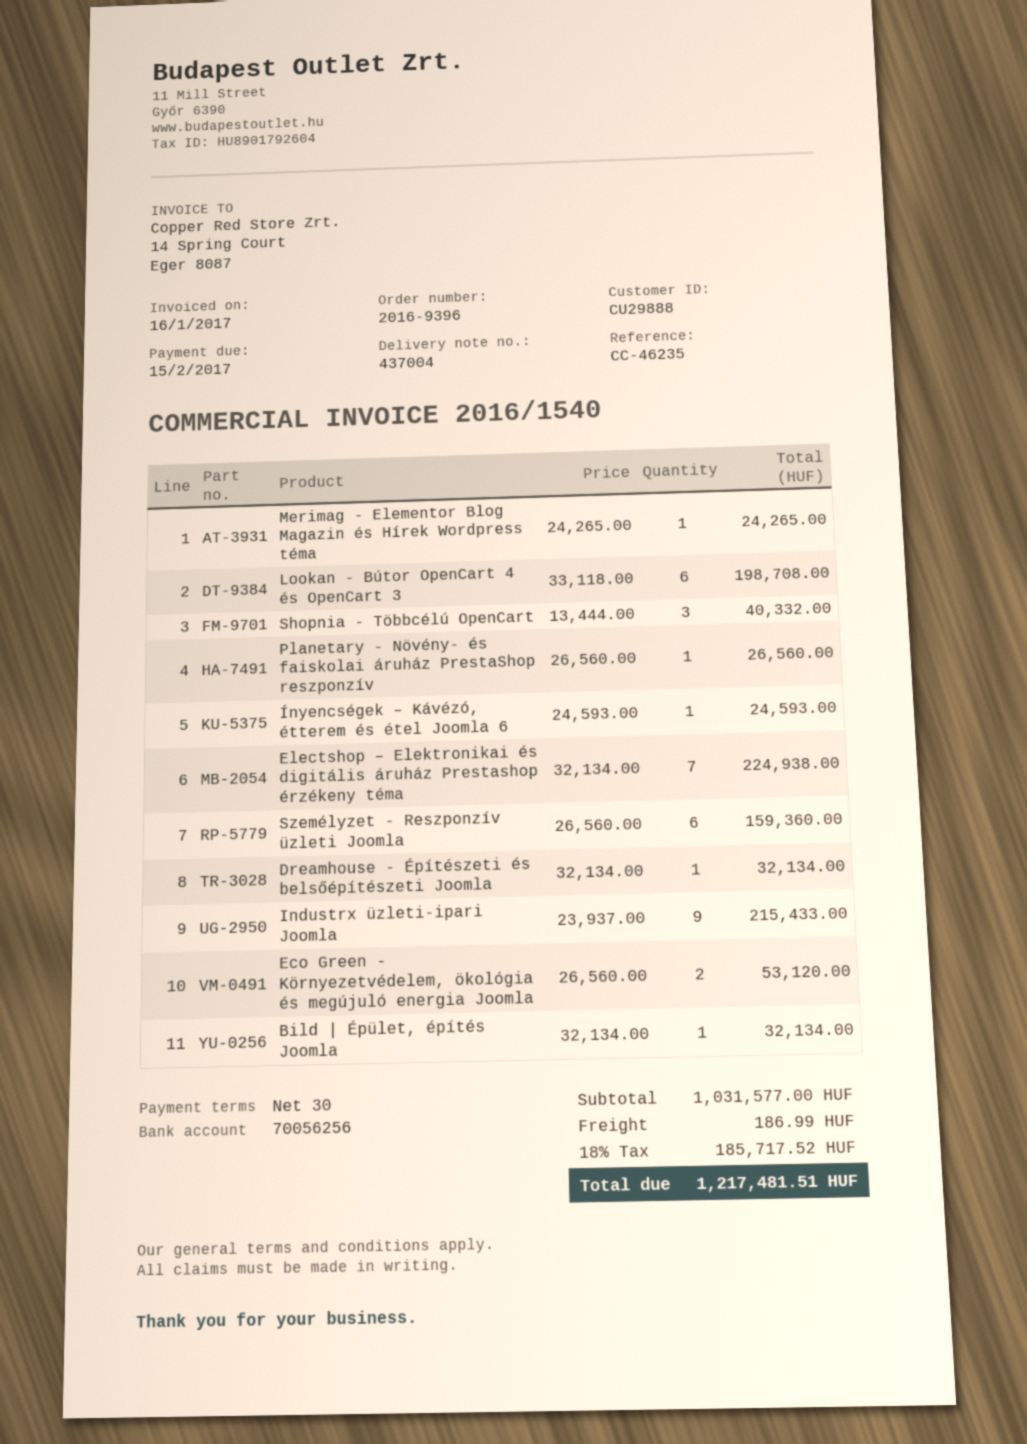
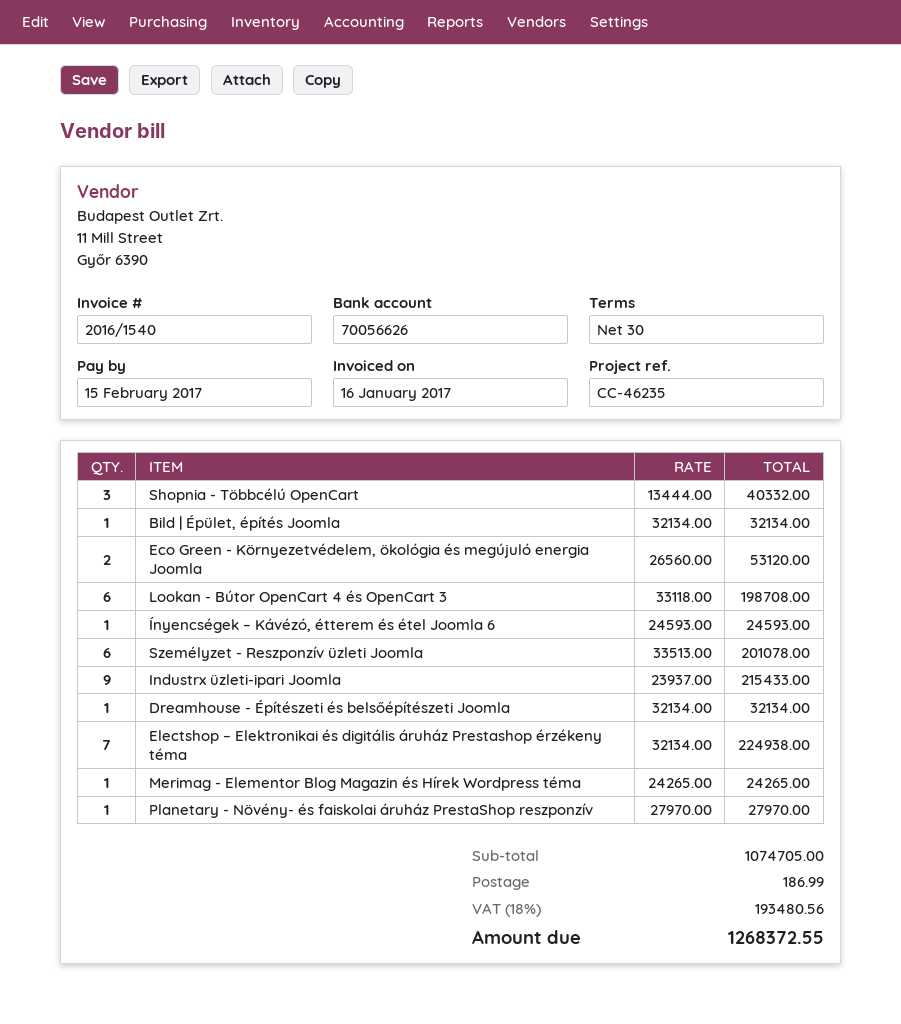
bank account: 70056256 -> 70056626
Planetary - Növény- és faiskolai áruház PrestaShop reszponzív: 1 x 26560.00 = 26560.00 -> 1 x 27970.00 = 27970.00
Személyzet - Reszponzív üzleti Joomla: 6 x 26560.00 = 159360.00 -> 6 x 33513.00 = 201078.00
subtotal: 1031577.00 -> 1074705.00
tax: 18% = 185717.52 -> 18% = 193480.56
total: 1217481.51 -> 1268372.55

